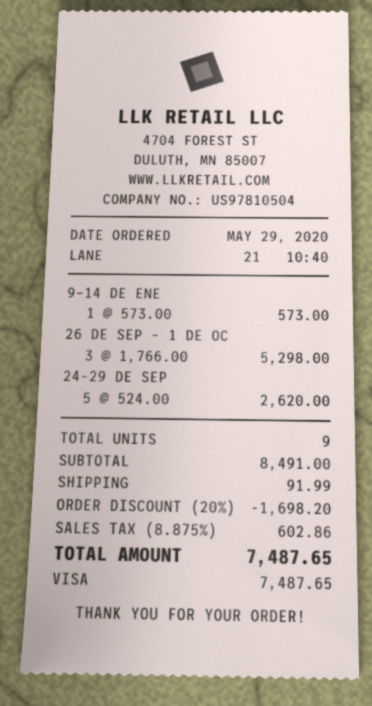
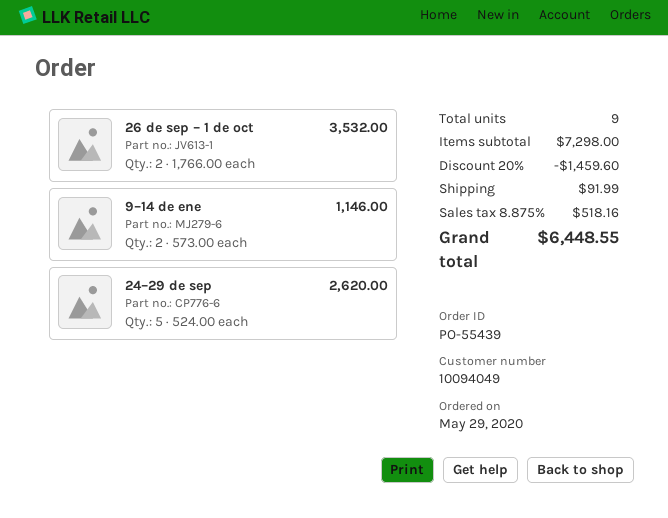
9–14 DE ENE: 1 x 573.00 = 573.00 -> 2 x 573.00 = 1146.00
26 DE SEP – 1 DE OC: 3 x 1766.00 = 5298.00 -> 2 x 1766.00 = 3532.00
subtotal: 8491.00 -> 7298.00
discount: 20% = 1698.20 -> 20% = 1459.60
tax: 8.875% = 602.86 -> 8.875% = 518.16
total: 7487.65 -> 6448.55

